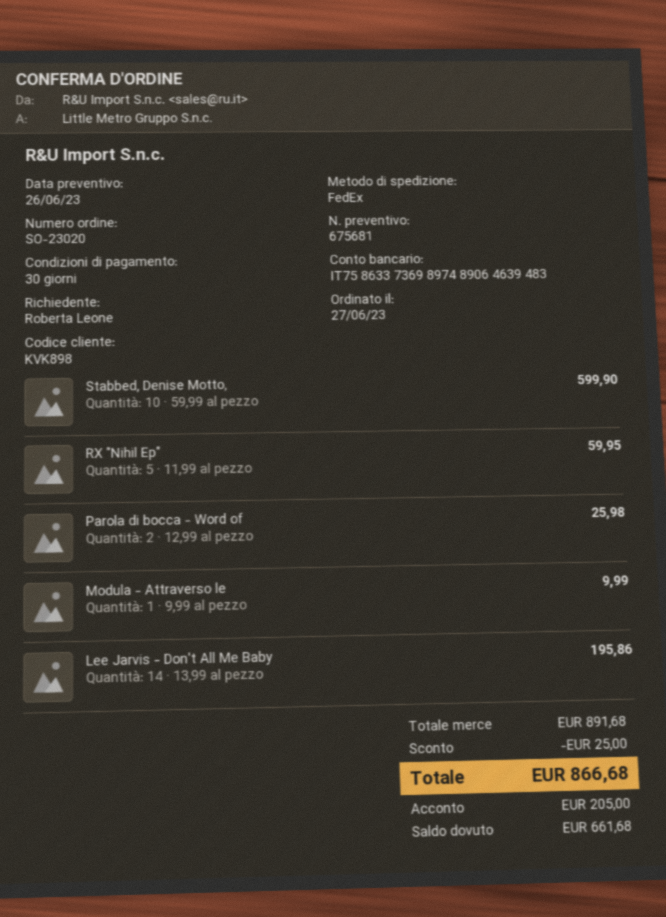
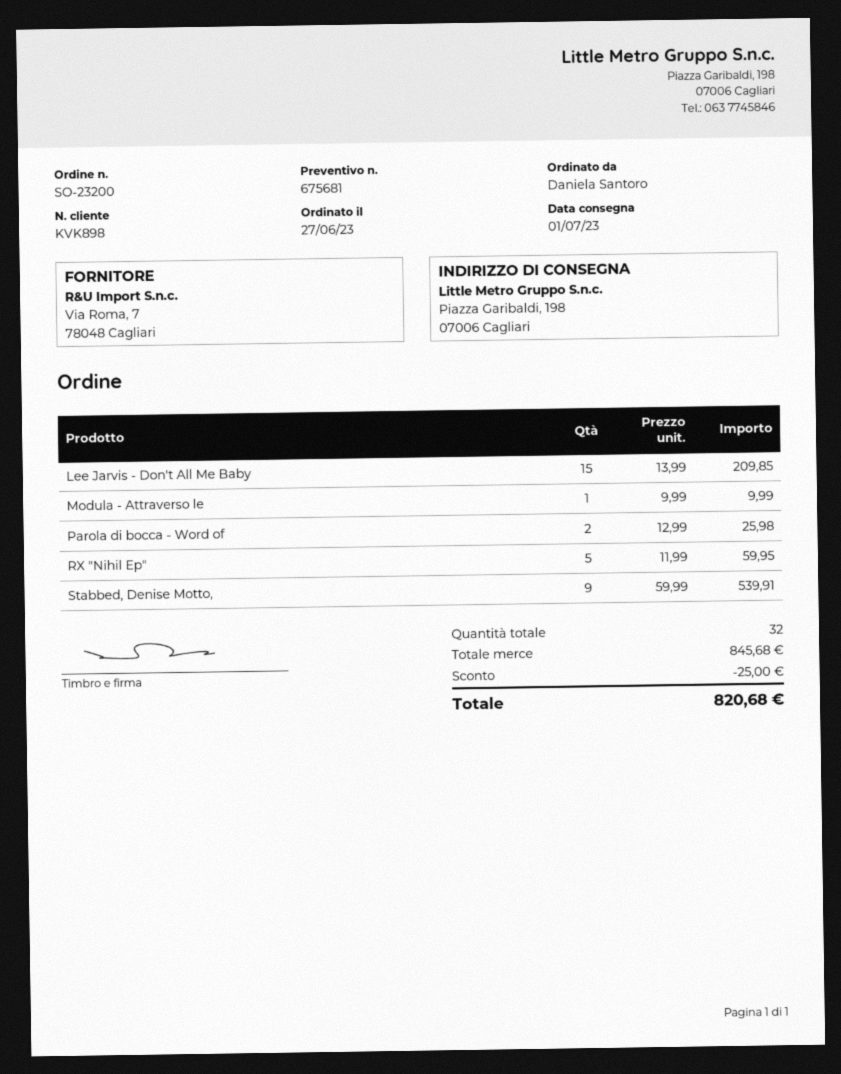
order number: SO-23020 -> SO-23200
ordered by: Roberta Leone -> Daniela Santoro
Stabbed, Denise Motto,: 10 x 59.99 = 599.90 -> 9 x 59.99 = 539.91
Lee Jarvis - Don't All Me Baby: 14 x 13.99 = 195.86 -> 15 x 13.99 = 209.85
subtotal: 891.68 -> 845.68
total: 866.68 -> 820.68

